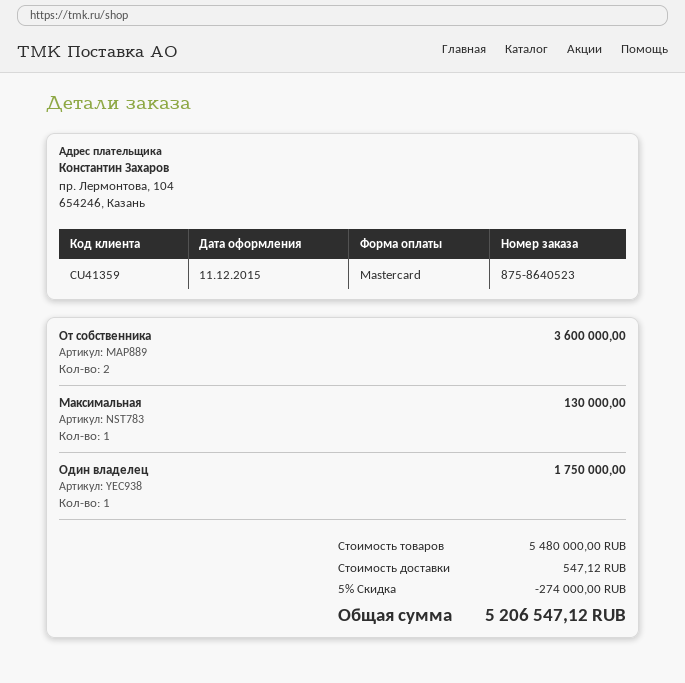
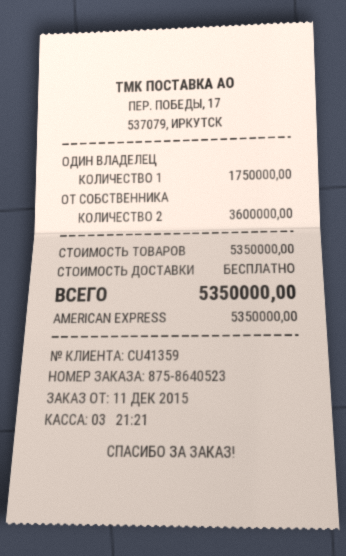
payment method: Mastercard -> American Express
Максимальная: 1 for 130000.00 -> none
subtotal: 5480000.00 -> 5350000.00
discount: 5% = 274000.00 -> none
shipping: 547.12 -> 0.00
total: 5206547.12 -> 5350000.00

